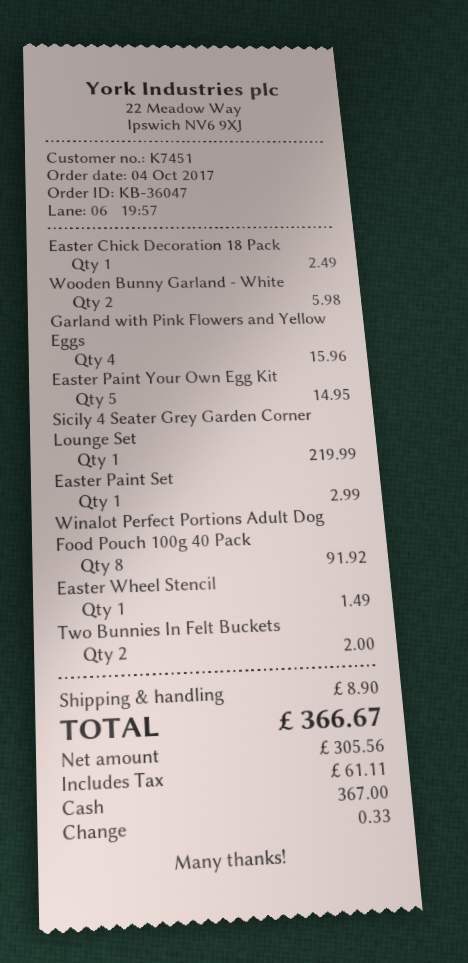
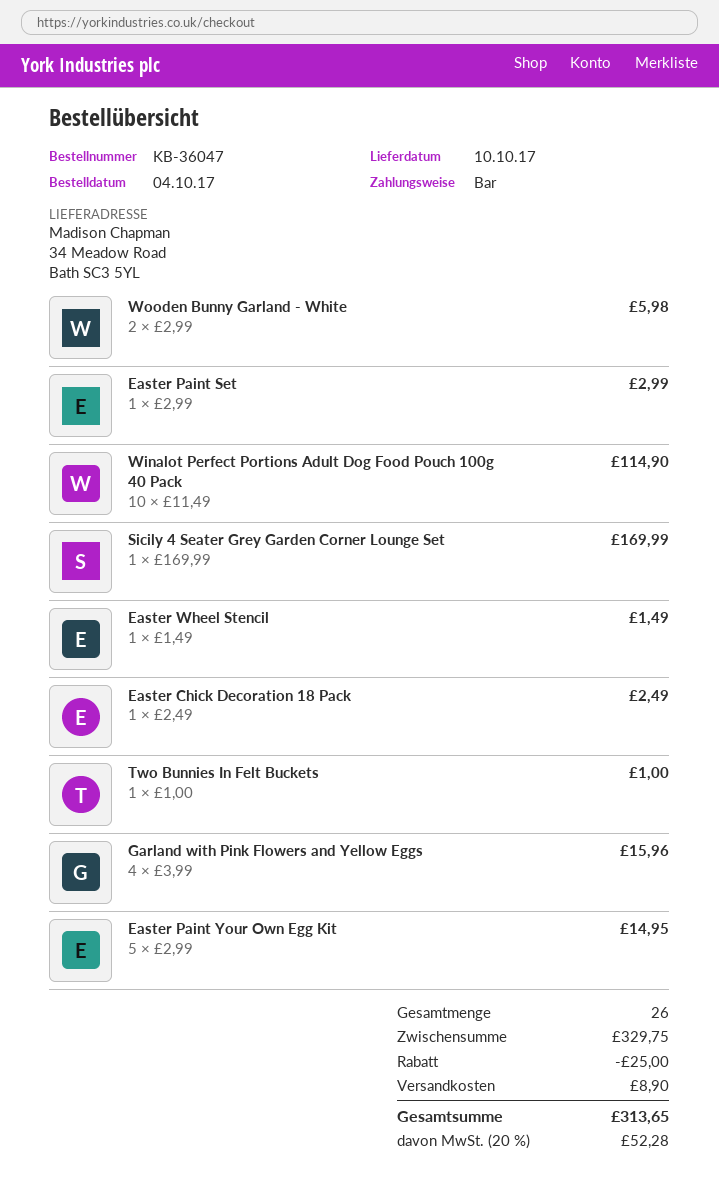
Sicily 4 Seater Grey Garden Corner Lounge Set: 1 for 219.99 -> 1 for 169.99
Winalot Perfect Portions Adult Dog Food Pouch 100g 40 Pack: 8 for 91.92 -> 10 for 114.90
Two Bunnies In Felt Buckets: 2 for 2.00 -> 1 for 1.00
discount: none -> 25.00
tax: 61.11 -> 52.28
total: 366.67 -> 313.65

